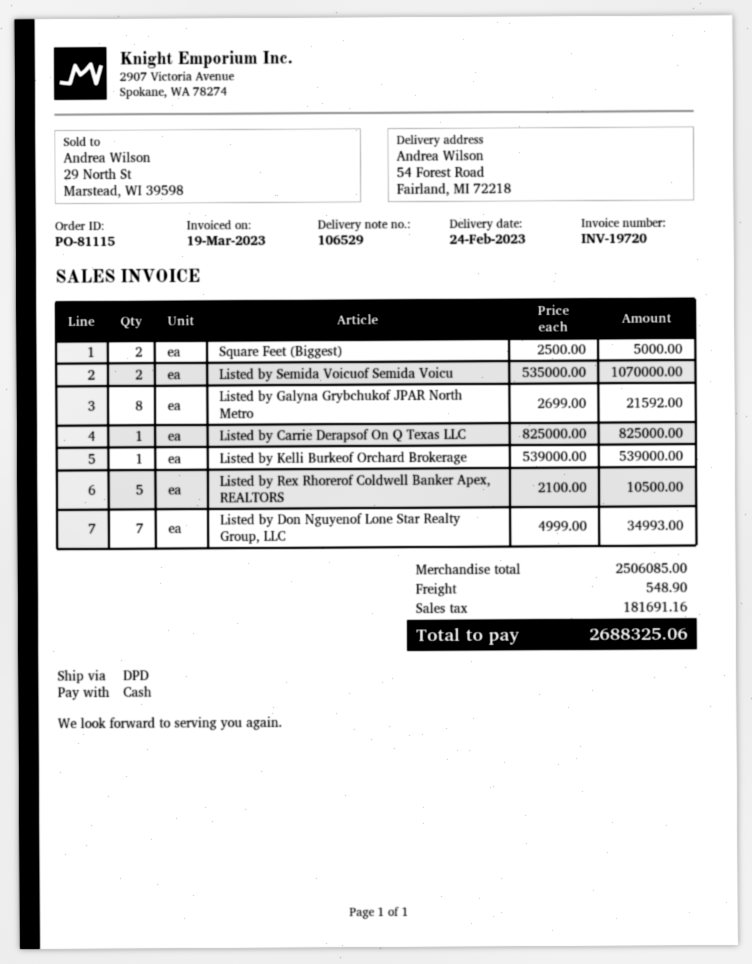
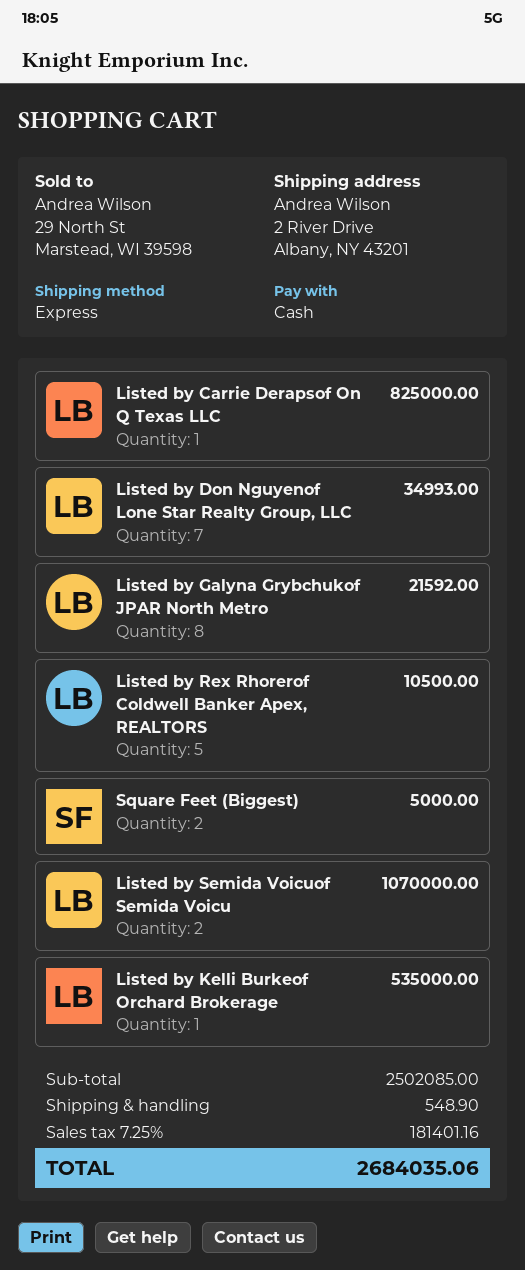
shipping method: DPD -> express
ship to: 54 Forest Road, Fairland, MI 72218 -> 2 River Drive, Albany, NY 43201
Listed by Kelli Burkeof Orchard Brokerage: 1 for 539000.00 -> 1 for 535000.00
subtotal: 2506085.00 -> 2502085.00
tax: 181691.16 -> 181401.16
total: 2688325.06 -> 2684035.06

